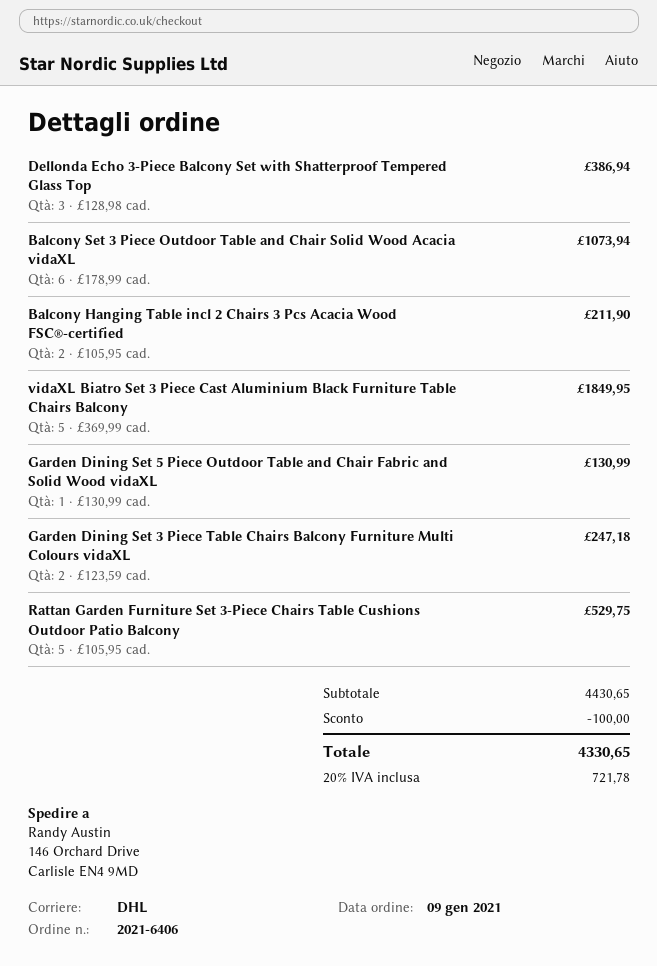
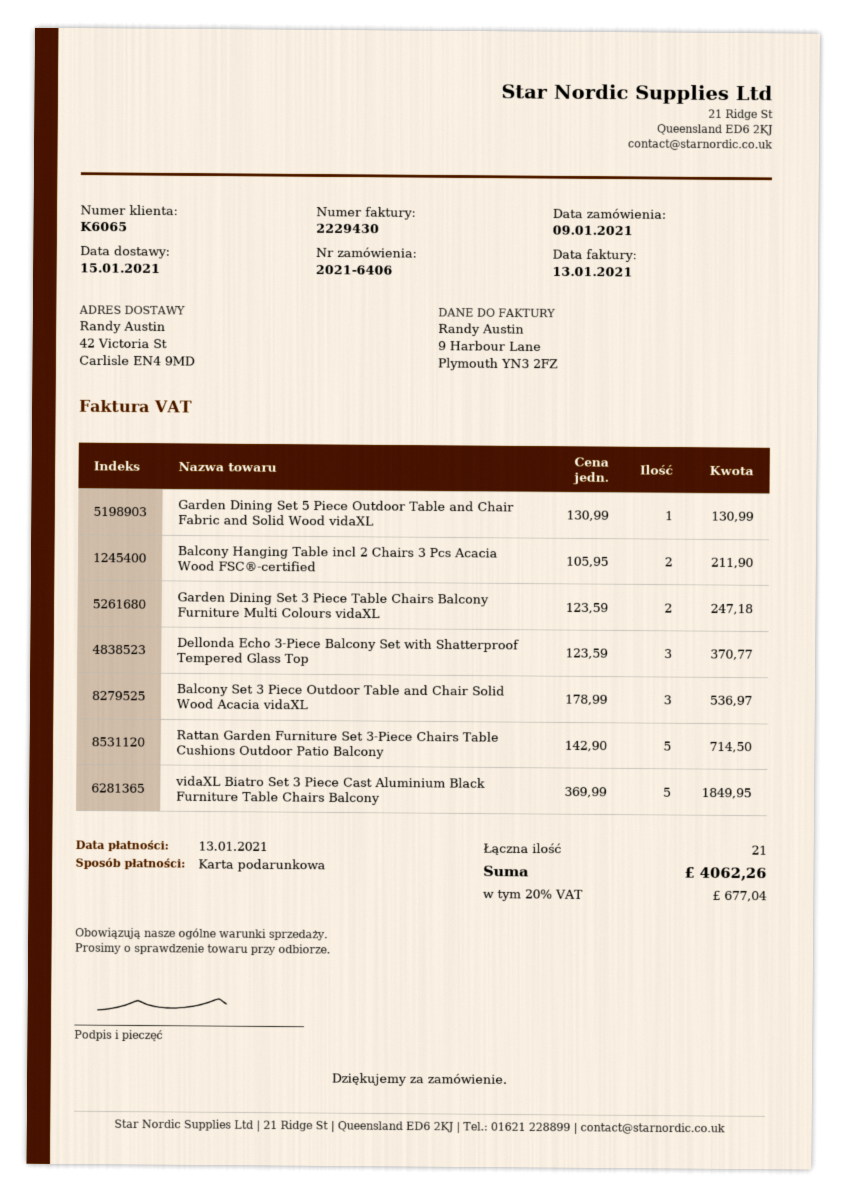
ship to: 146 Orchard Drive, Carlisle EN4 9MD -> 42 Victoria St, Carlisle EN4 9MD
Dellonda Echo 3-Piece Balcony Set with Shatterproof Tempered Glass Top: 3 x 128.98 = 386.94 -> 3 x 123.59 = 370.77
Balcony Set 3 Piece Outdoor Table and Chair Solid Wood Acacia vidaXL: 6 x 178.99 = 1073.94 -> 3 x 178.99 = 536.97
Rattan Garden Furniture Set 3-Piece Chairs Table Cushions Outdoor Patio Balcony: 5 x 105.95 = 529.75 -> 5 x 142.90 = 714.50
discount: 100.00 -> none
tax: 20% = 721.78 -> 20% = 677.04
total: 4330.65 -> 4062.26

